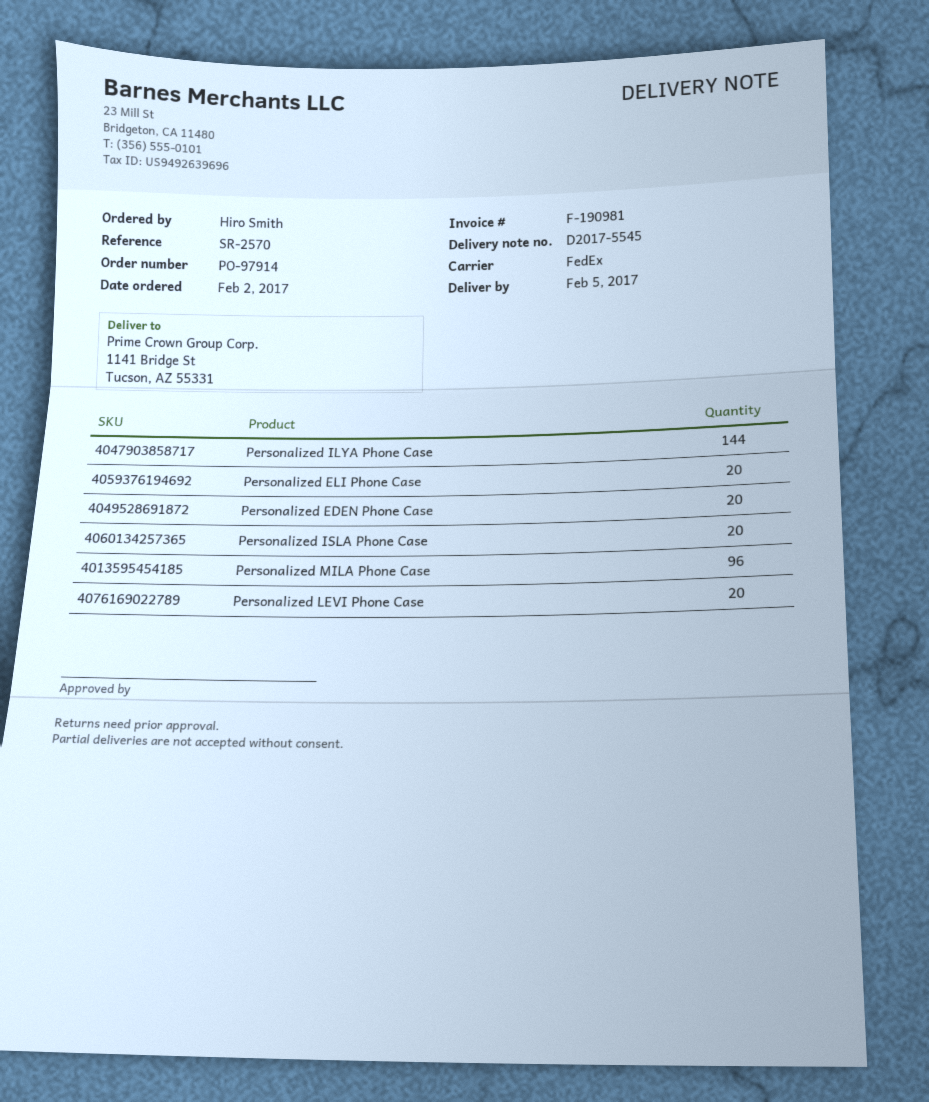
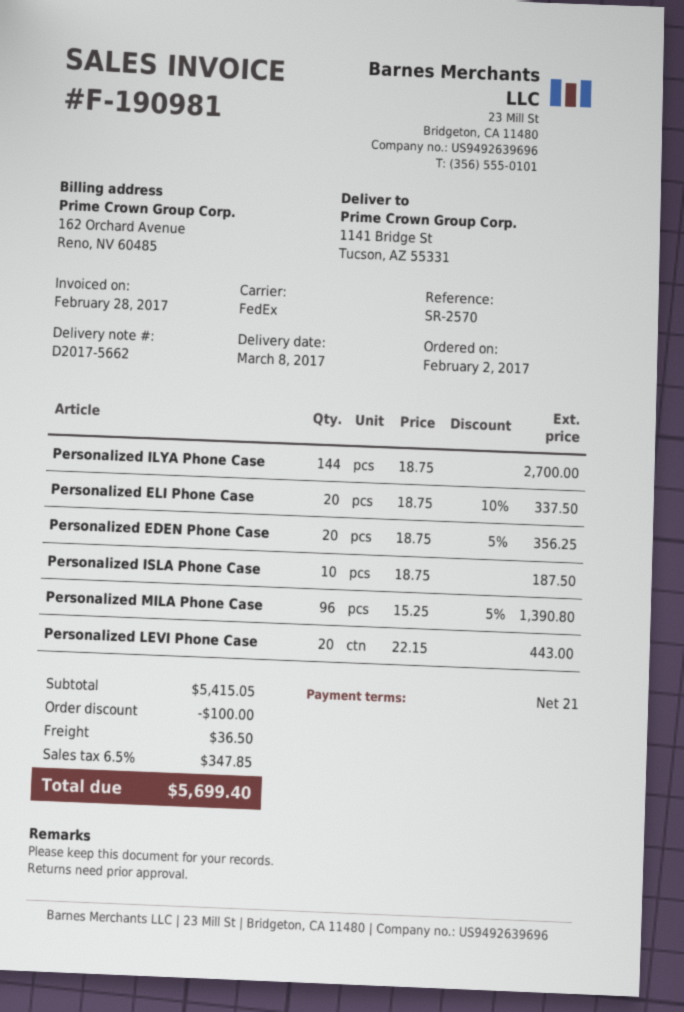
delivery note number: D2017-5545 -> D2017-5662
delivery date: 2017-02-05 -> 2017-03-08
Personalized ISLA Phone Case: 20 -> 10

